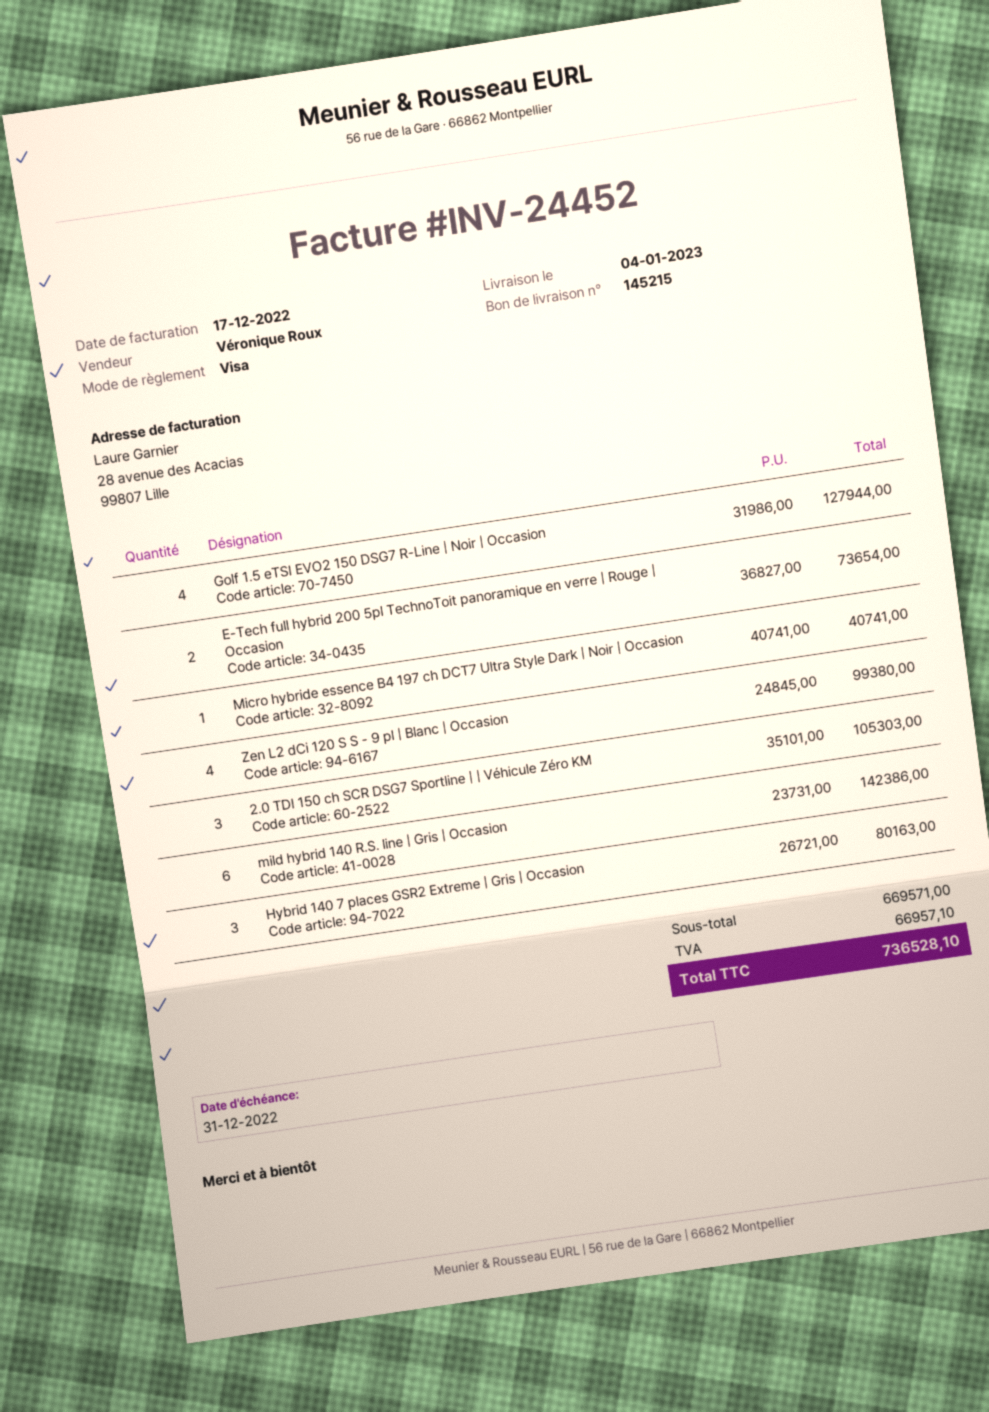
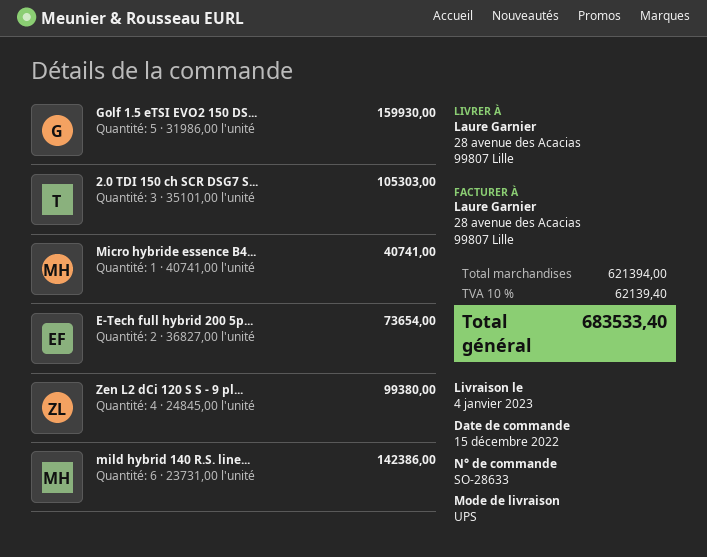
Golf 1.5 eTSI EVO2 150 DSG7 R-Line | Noir | Occasion: 4 x 31986.00 = 127944.00 -> 5 x 31986.00 = 159930.00
Hybrid 140 7 places GSR2 Extreme | Gris | Occasion: 3 x 26721.00 = 80163.00 -> none
subtotal: 669571.00 -> 621394.00
tax: 66957.10 -> 62139.40
total: 736528.10 -> 683533.40

